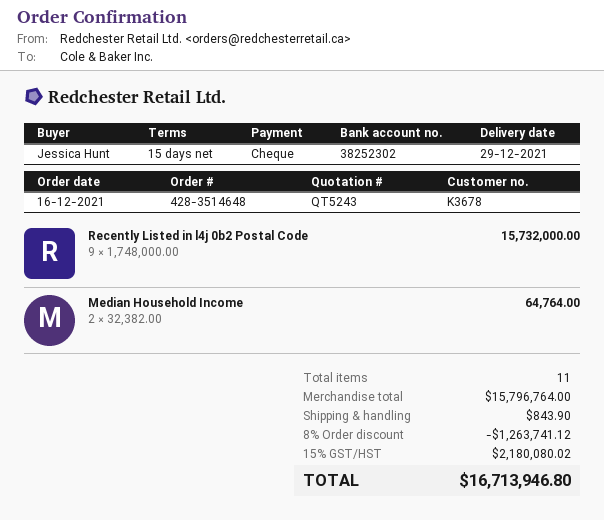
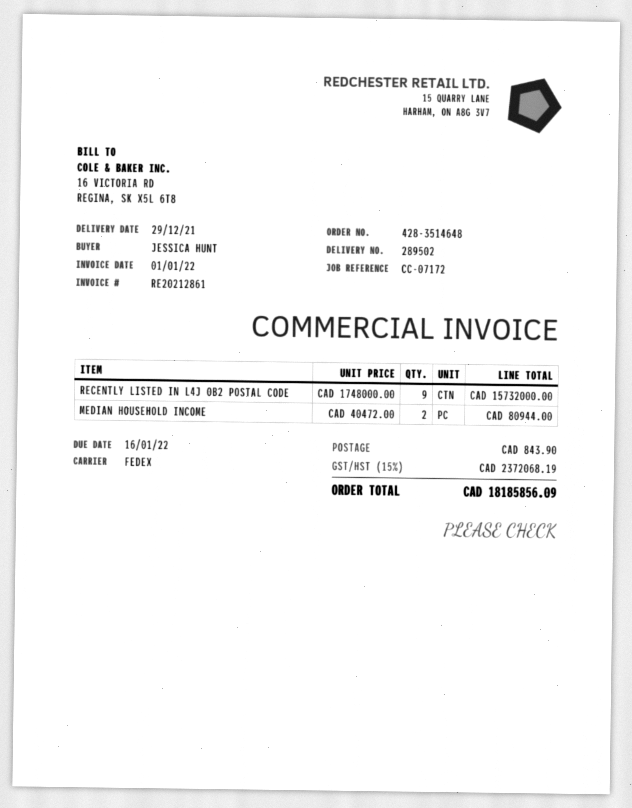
Median Household Income: 2 x 32382.00 = 64764.00 -> 2 x 40472.00 = 80944.00
discount: 8% = 1263741.12 -> none
tax: 15% = 2180080.02 -> 15% = 2372068.19
total: 16713946.80 -> 18185856.09

